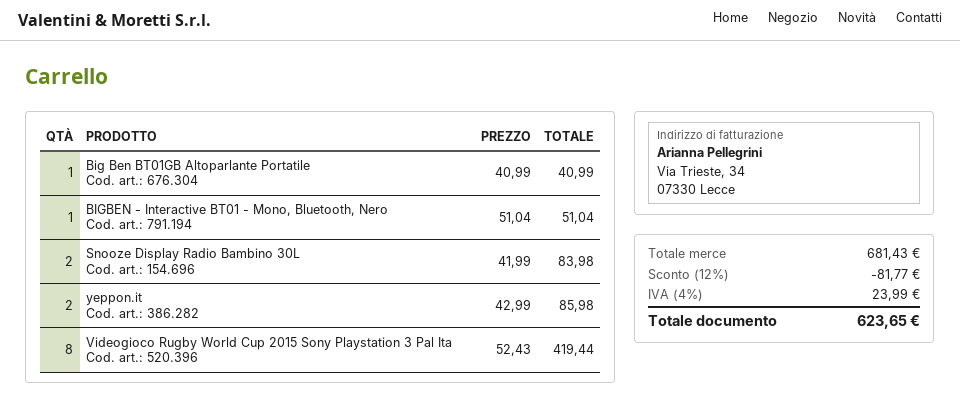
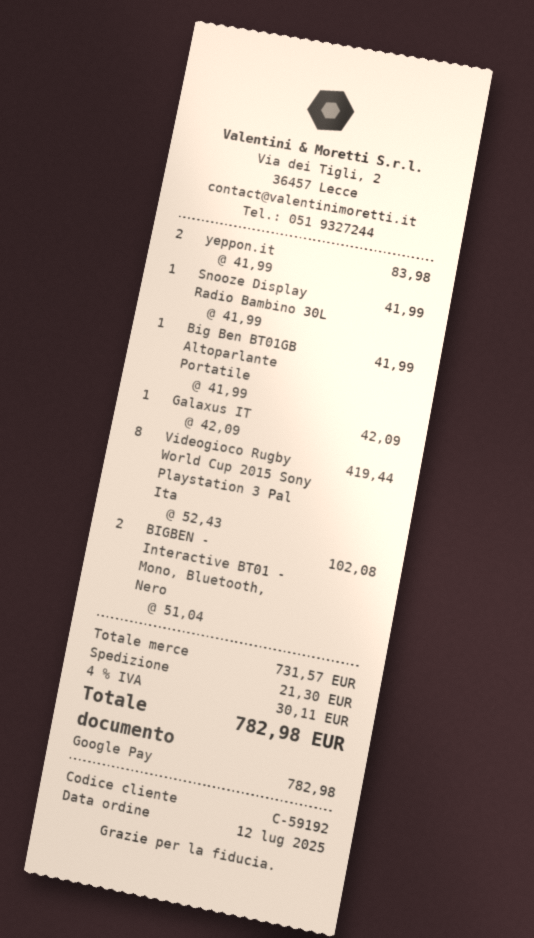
Big Ben BT01GB Altoparlante Portatile: 1 x 40.99 = 40.99 -> 1 x 41.99 = 41.99
BIGBEN - Interactive BT01 - Mono, Bluetooth, Nero: 1 x 51.04 = 51.04 -> 2 x 51.04 = 102.08
Snooze Display Radio Bambino 30L: 2 x 41.99 = 83.98 -> 1 x 41.99 = 41.99
yeppon.it: 2 x 42.99 = 85.98 -> 2 x 41.99 = 83.98
Galaxus IT: none -> 1 x 42.09 = 42.09
subtotal: 681.43 -> 731.57
discount: 12% = 81.77 -> none
shipping: none -> 21.30
tax: 4% = 23.99 -> 4% = 30.11
total: 623.65 -> 782.98

